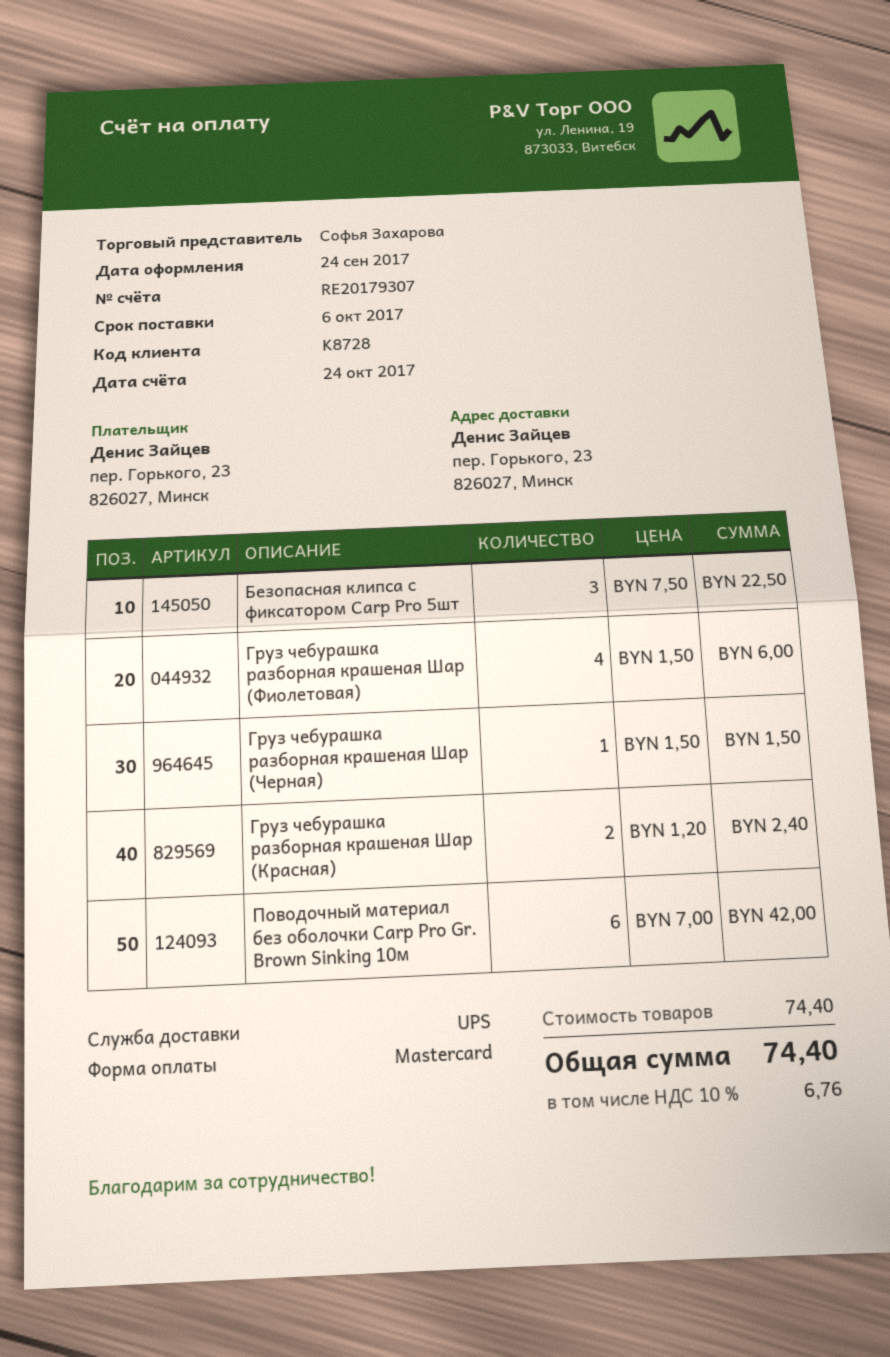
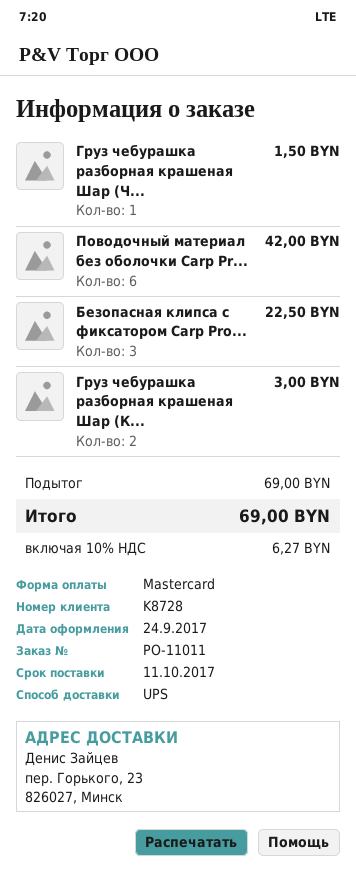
delivery date: 2017-10-06 -> 2017-10-11
Груз чебурашка разборная крашеная Шар (Фиолетовая): 4 for 6.00 -> none
Груз чебурашка разборная крашеная Шар (Красная): 2 for 2.40 -> 2 for 3.00
subtotal: 74.40 -> 69.00
tax: 10% = 6.76 -> 10% = 6.27
total: 74.40 -> 69.00

